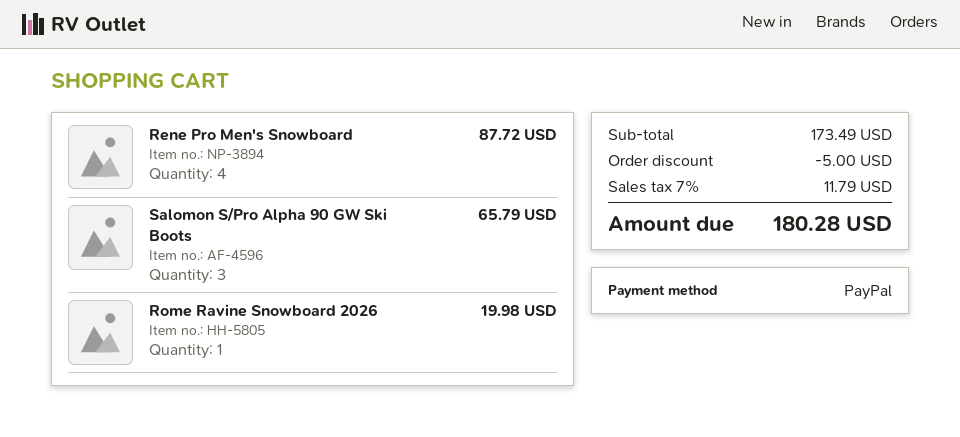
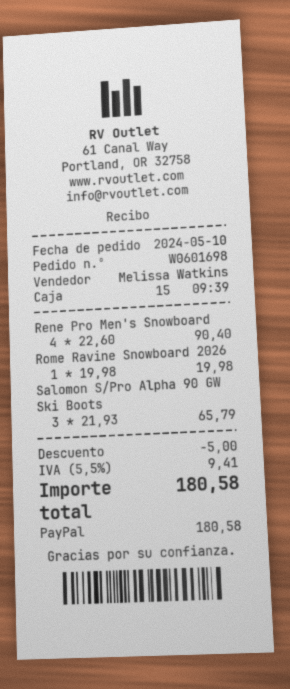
Rene Pro Men's Snowboard: 4 for 87.72 -> 4 for 90.40
tax: 7% = 11.79 -> 5.5% = 9.41
total: 180.28 -> 180.58

